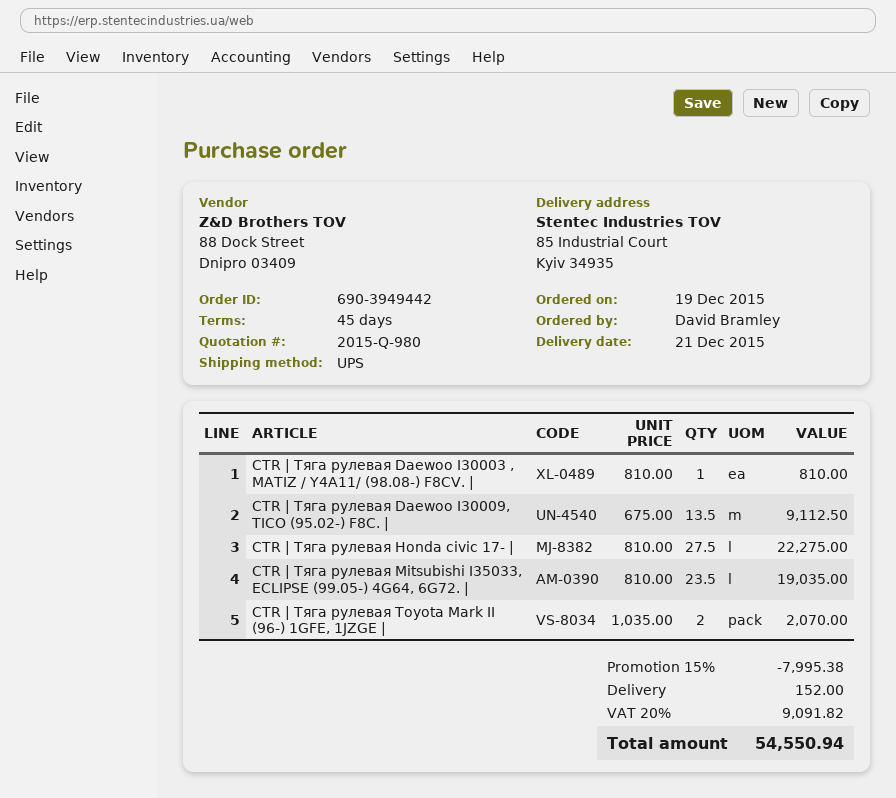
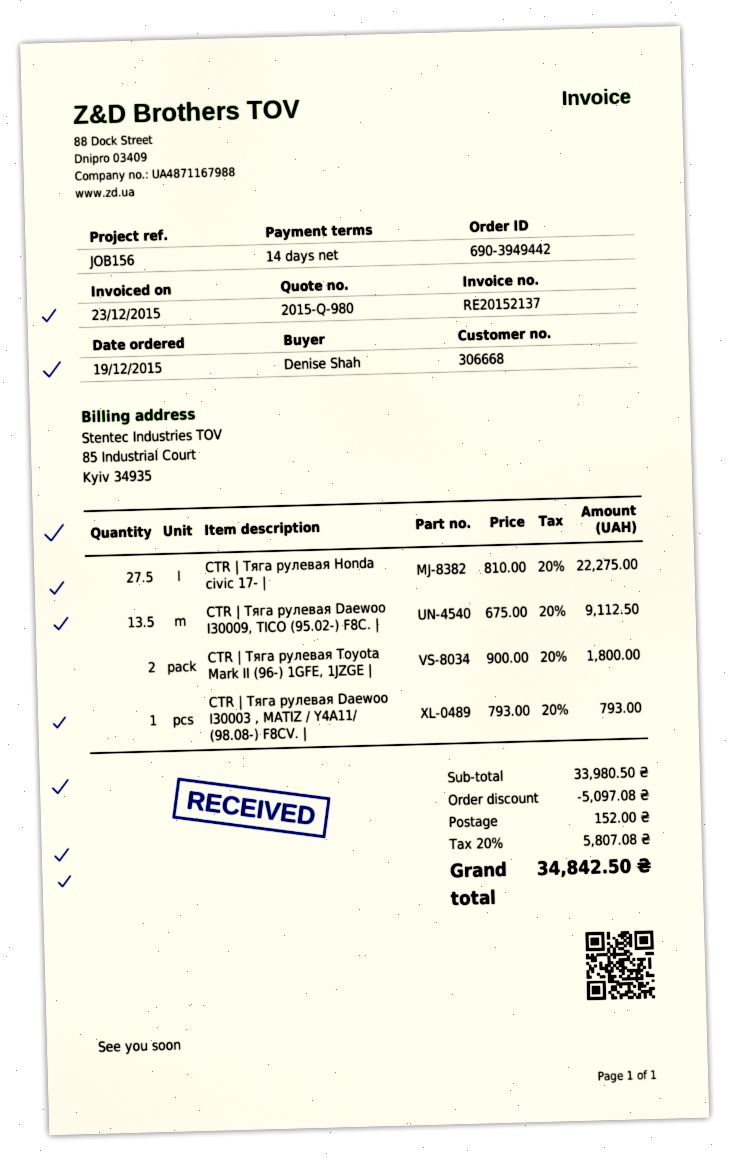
payment terms: 45 days -> 14 days
ordered by: David Bramley -> Denise Shah
CTR | Тяга рулевая Daewoo I30003 , MATIZ / Y4A11/ (98.08-) F8CV. |: 1 x 810.00 = 810.00 -> 1 x 793.00 = 793.00
CTR | Тяга рулевая Mitsubishi I35033, ECLIPSE (99.05-) 4G64, 6G72. |: 23.5 x 810.00 = 19035.00 -> none
CTR | Тяга рулевая Toyota Mark II (96-) 1GFE, 1JZGE |: 2 x 1035.00 = 2070.00 -> 2 x 900.00 = 1800.00
discount: 7995.38 -> 5097.08
tax: 20% = 9091.82 -> 20% = 5807.08
total: 54550.94 -> 34842.50

